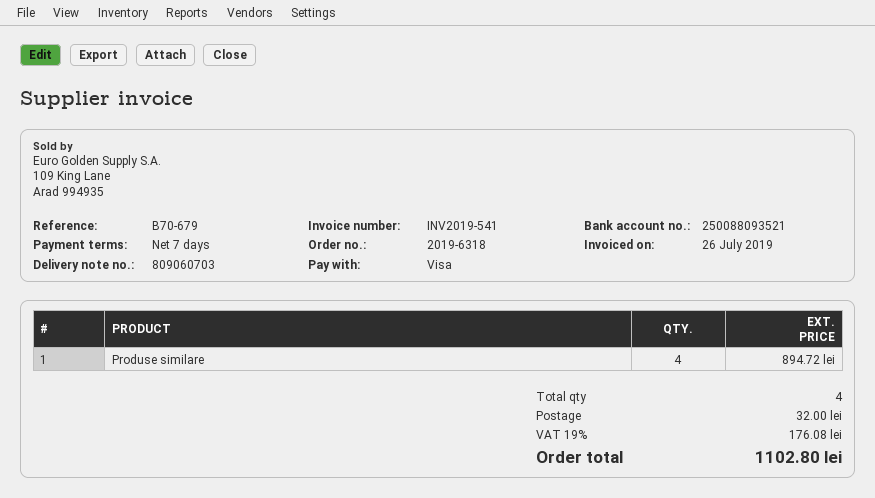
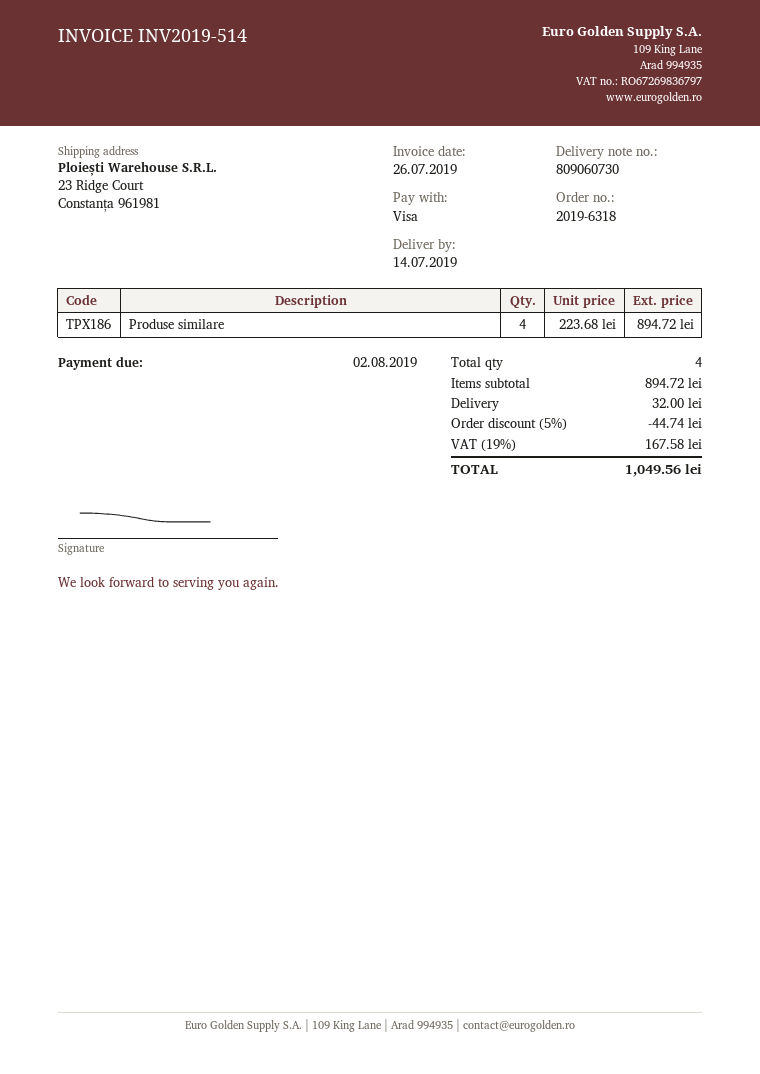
delivery note number: 809060703 -> 809060730
invoice number: INV2019-541 -> INV2019-514
discount: none -> 5% = 44.74
tax: 19% = 176.08 -> 19% = 167.58
total: 1102.80 -> 1049.56

